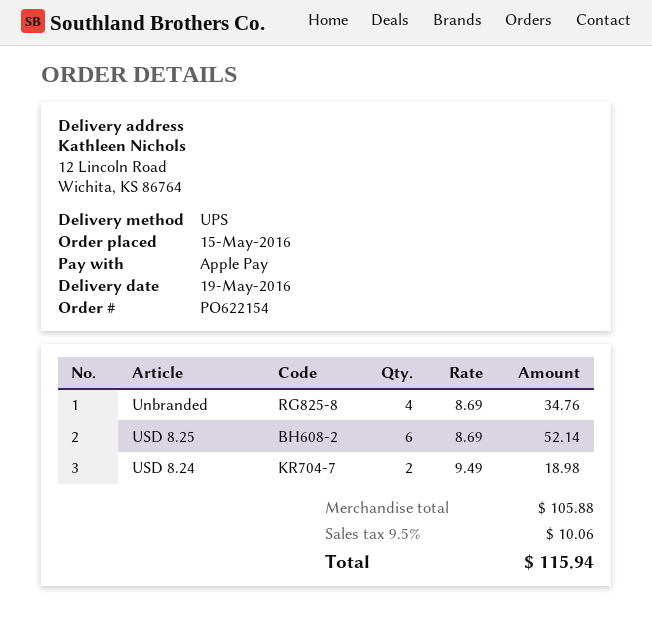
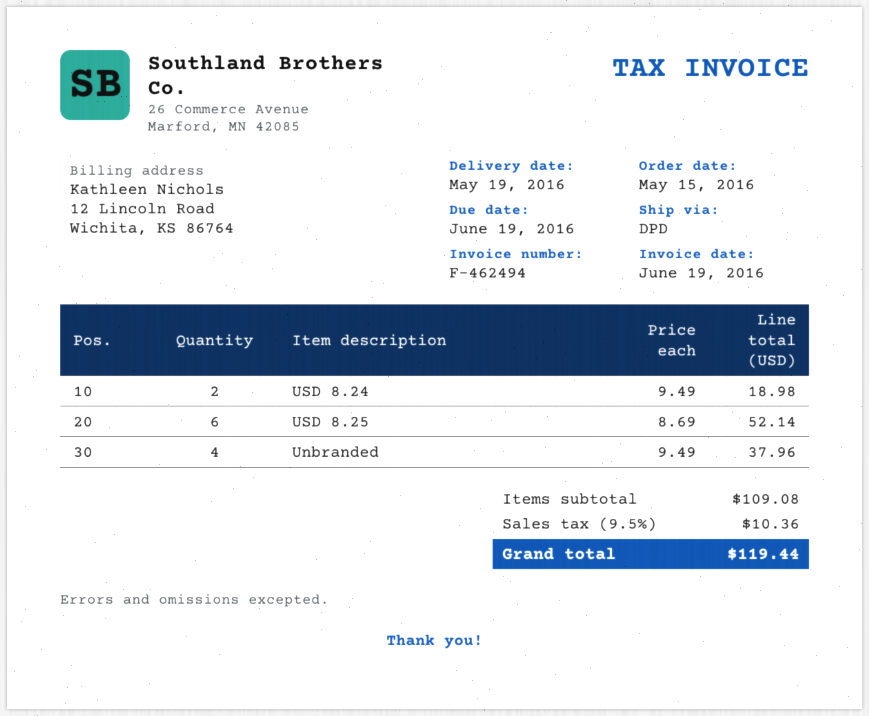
shipping method: UPS -> DPD
Unbranded: 4 x 8.69 = 34.76 -> 4 x 9.49 = 37.96
subtotal: 105.88 -> 109.08
tax: 9.5% = 10.06 -> 9.5% = 10.36
total: 115.94 -> 119.44

